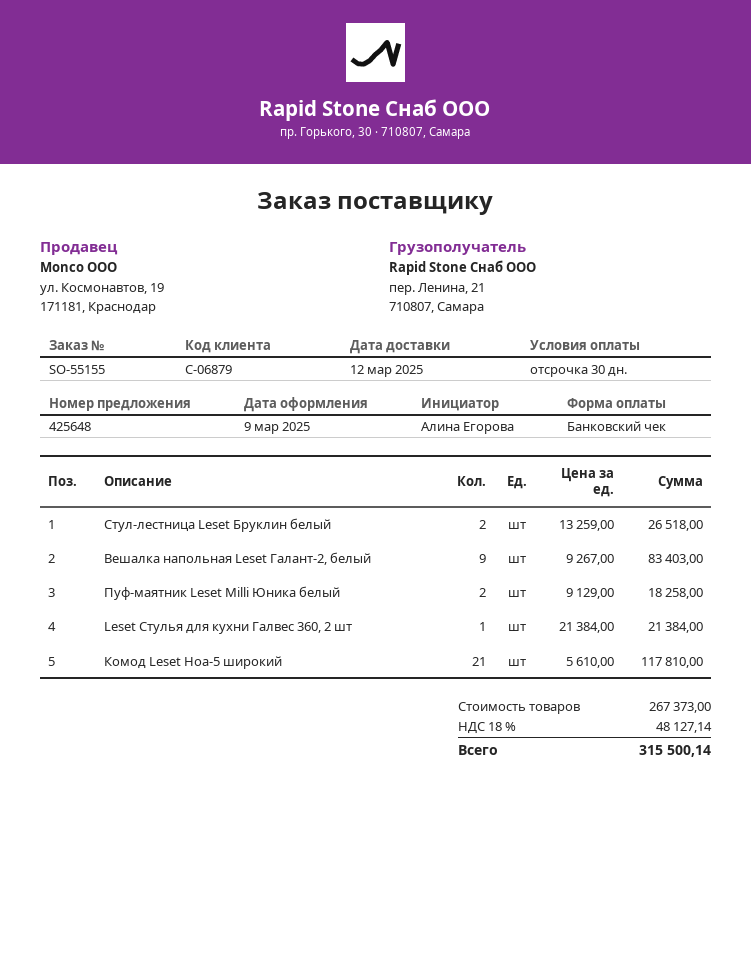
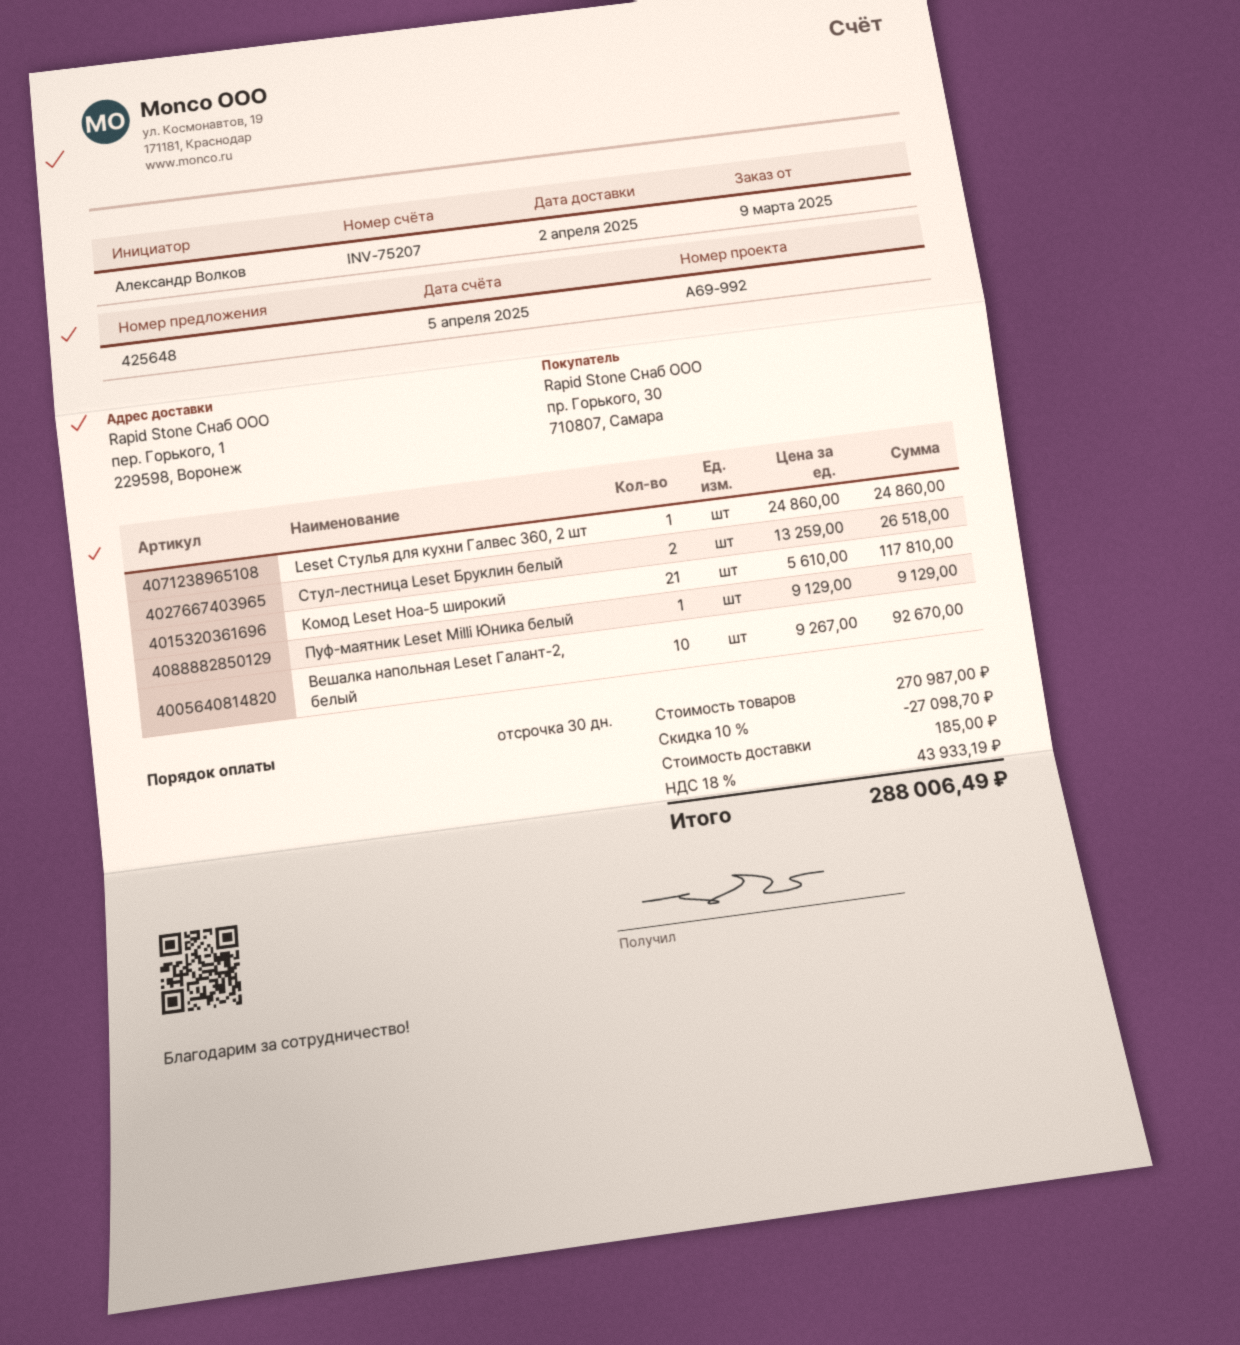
delivery date: 2025-03-12 -> 2025-04-02
ordered by: Алина Егорова -> Александр Волков
ship to: пер. Ленина, 21, 710807, Самара -> пер. Горького, 1, 229598, Воронеж
Вешалка напольная Leset Галант-2, белый: 9 x 9267.00 = 83403.00 -> 10 x 9267.00 = 92670.00
Пуф-маятник Leset Milli Юника белый: 2 x 9129.00 = 18258.00 -> 1 x 9129.00 = 9129.00
Leset Стулья для кухни Галвес 360, 2 шт: 1 x 21384.00 = 21384.00 -> 1 x 24860.00 = 24860.00
subtotal: 267373.00 -> 270987.00
discount: none -> 10% = 27098.70
shipping: none -> 185.00
tax: 18% = 48127.14 -> 18% = 43933.19
total: 315500.14 -> 288006.49

